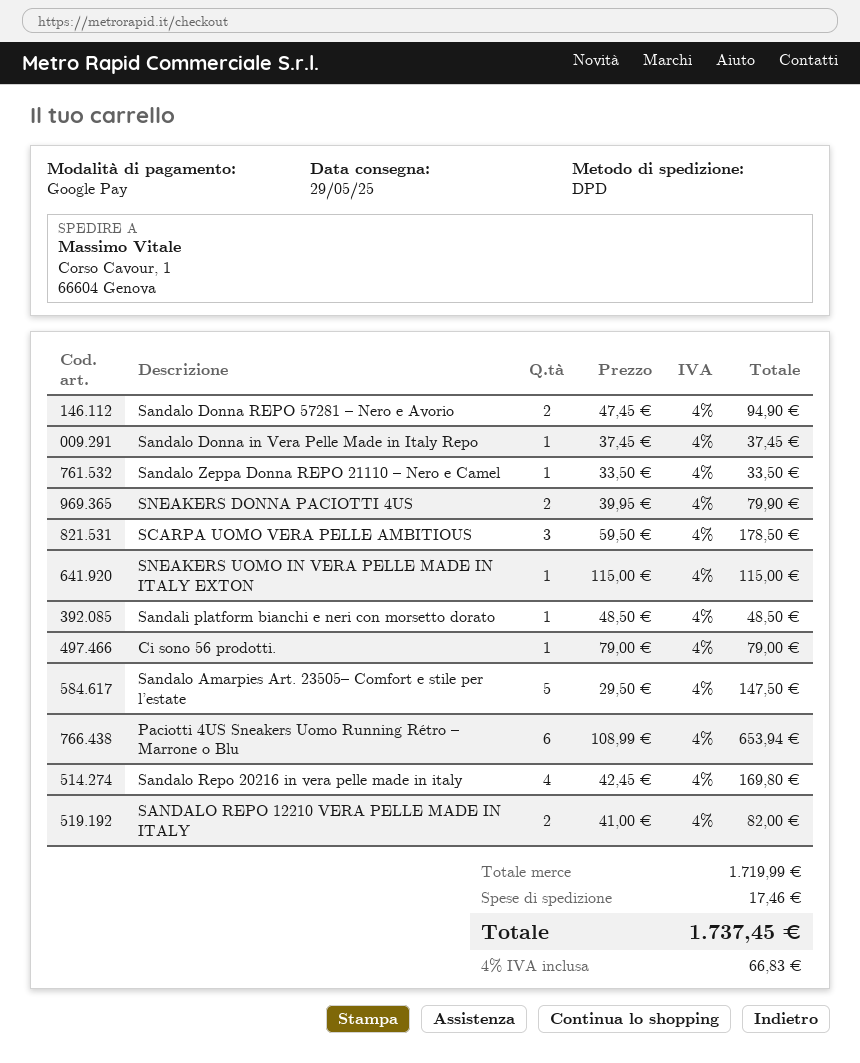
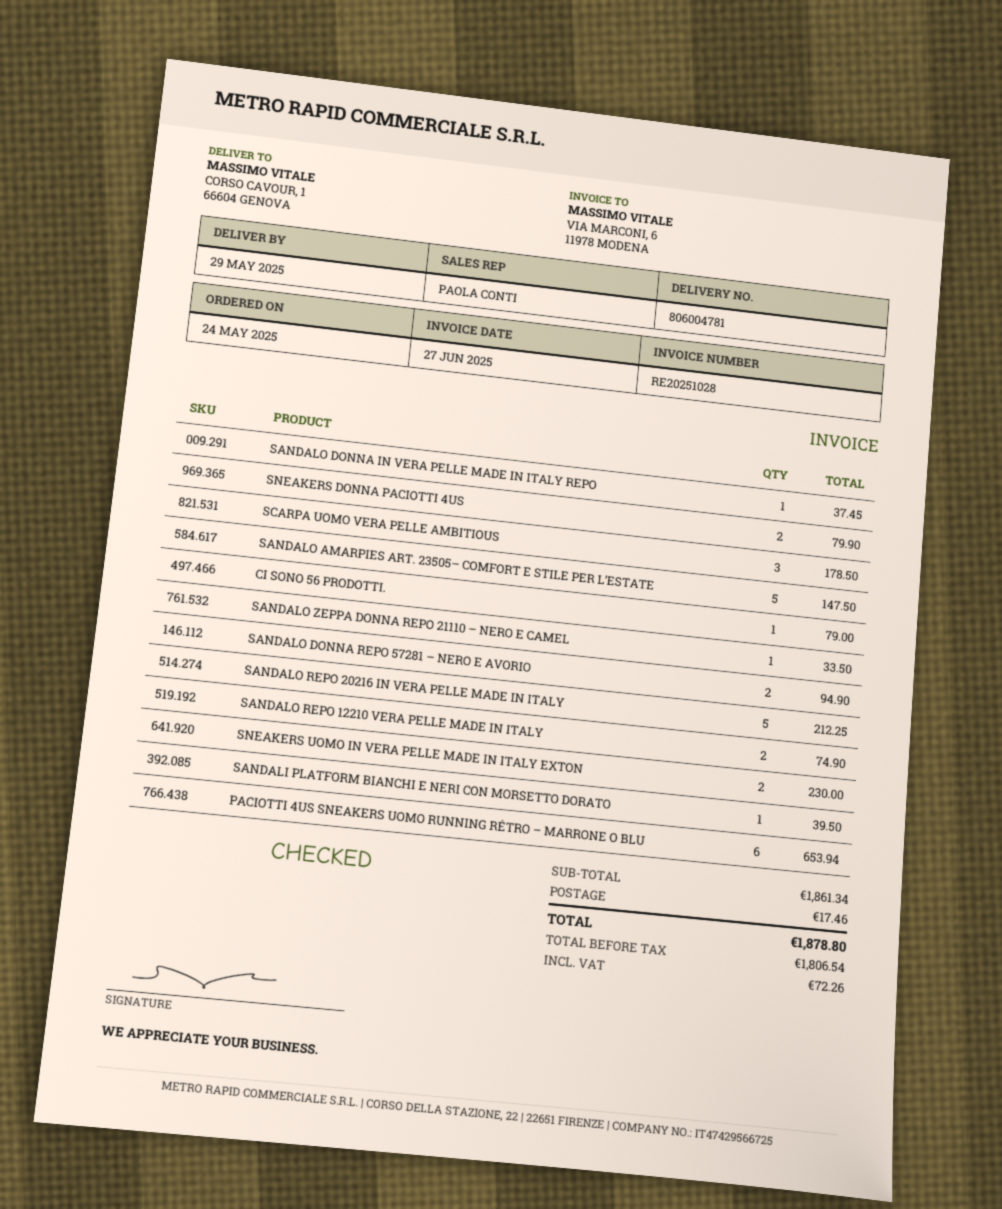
SNEAKERS UOMO IN VERA PELLE MADE IN ITALY EXTON: 1 for 115.00 -> 2 for 230.00
Sandali platform bianchi e neri con morsetto dorato: 1 for 48.50 -> 1 for 39.50
Sandalo Repo 20216 in vera pelle made in italy: 4 for 169.80 -> 5 for 212.25
SANDALO REPO 12210 VERA PELLE MADE IN ITALY: 2 for 82.00 -> 2 for 74.90
subtotal: 1719.99 -> 1861.34
tax: 66.83 -> 72.26
total: 1737.45 -> 1878.80

